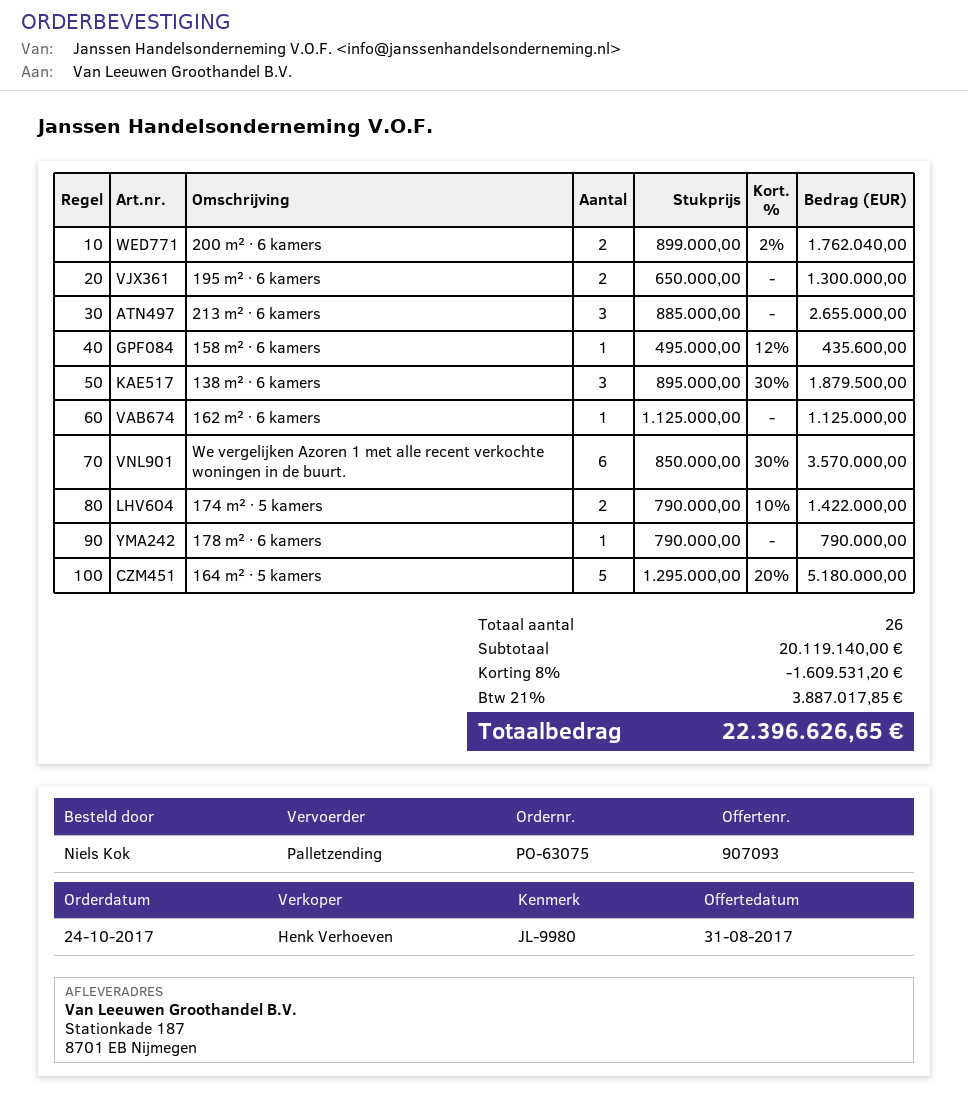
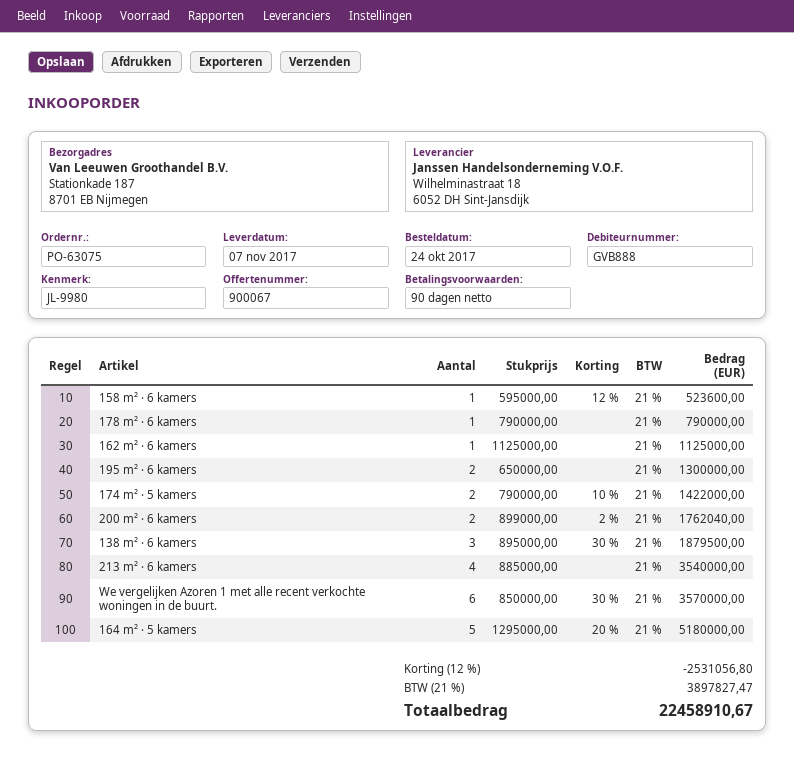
quote number: 907093 -> 900067
213 m² · 6 kamers: 3 x 885000.00 = 2655000.00 -> 4 x 885000.00 = 3540000.00
158 m² · 6 kamers: 1 x 495000.00 - 12% = 435600.00 -> 1 x 595000.00 - 12% = 523600.00
discount: 8% = 1609531.20 -> 12% = 2531056.80
tax: 21% = 3887017.85 -> 21% = 3897827.47
total: 22396626.65 -> 22458910.67

